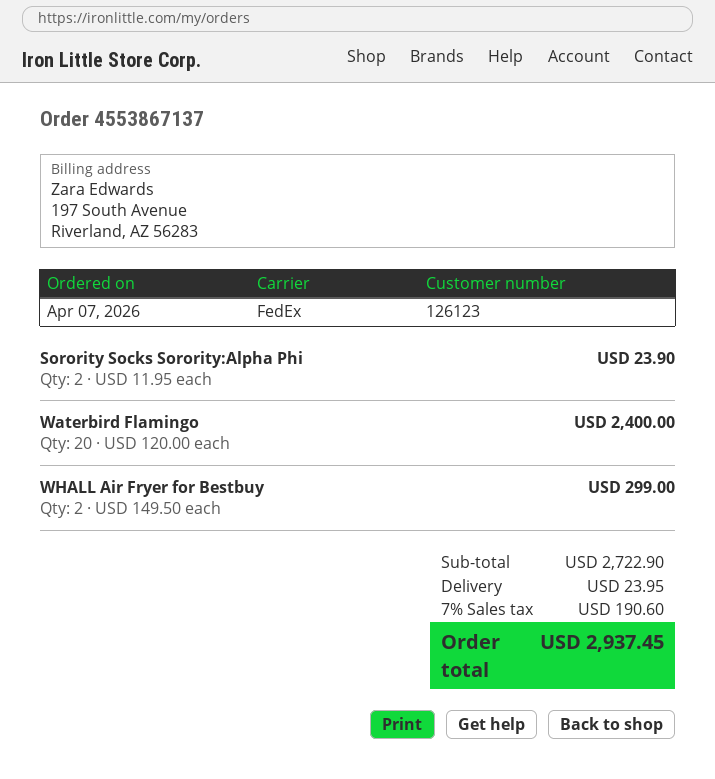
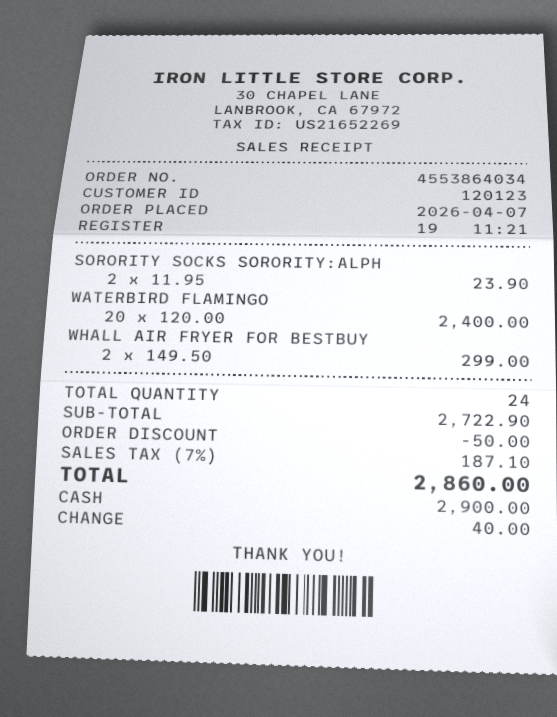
order number: 4553867137 -> 4553864034
customer number: 126123 -> 120123
discount: none -> 50.00
shipping: 23.95 -> none
tax: 7% = 190.60 -> 7% = 187.10
total: 2937.45 -> 2860.00

